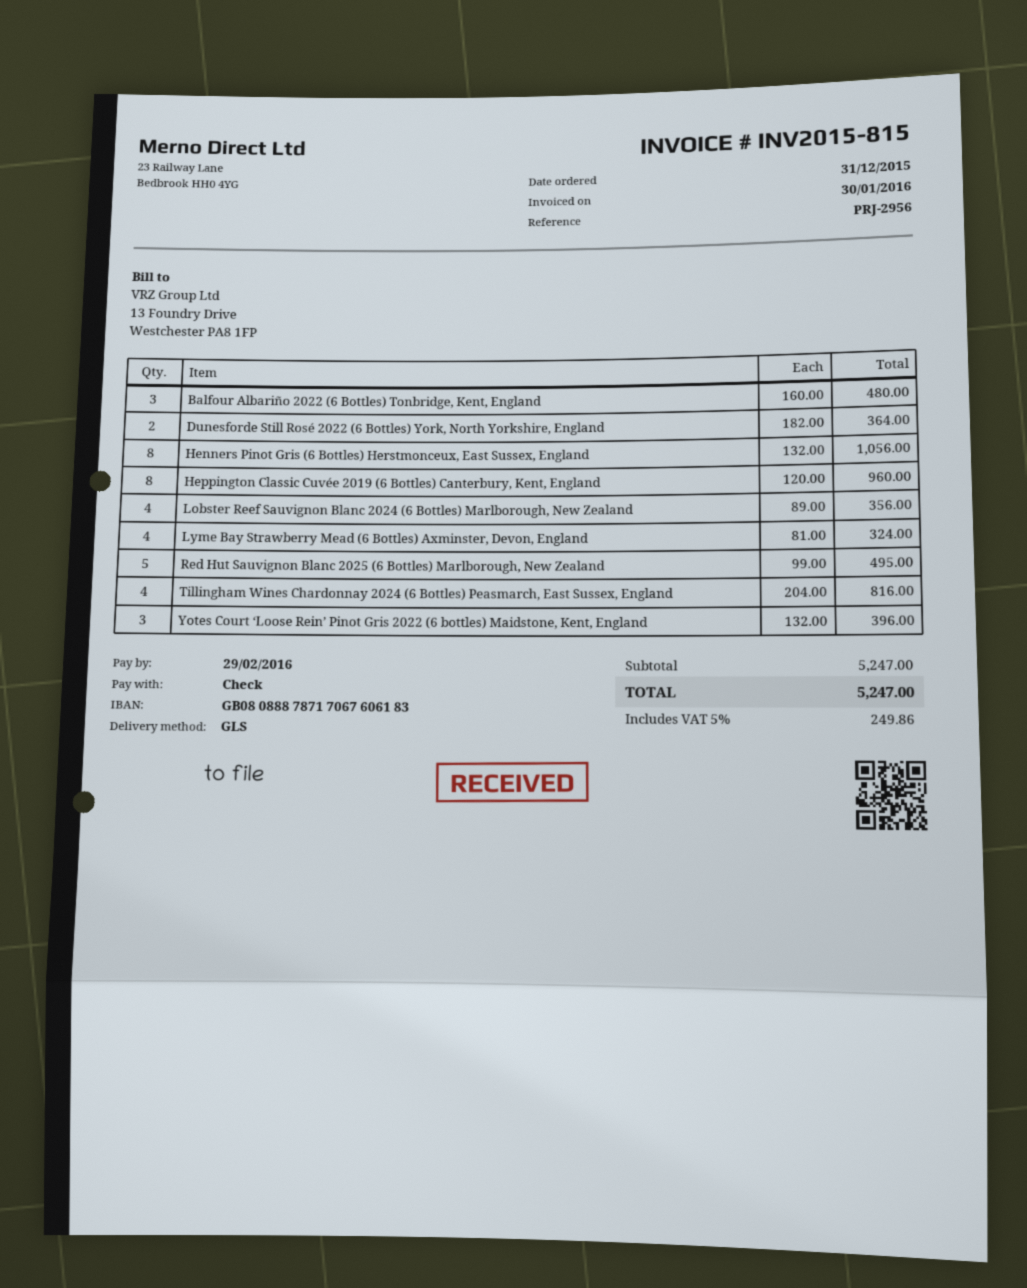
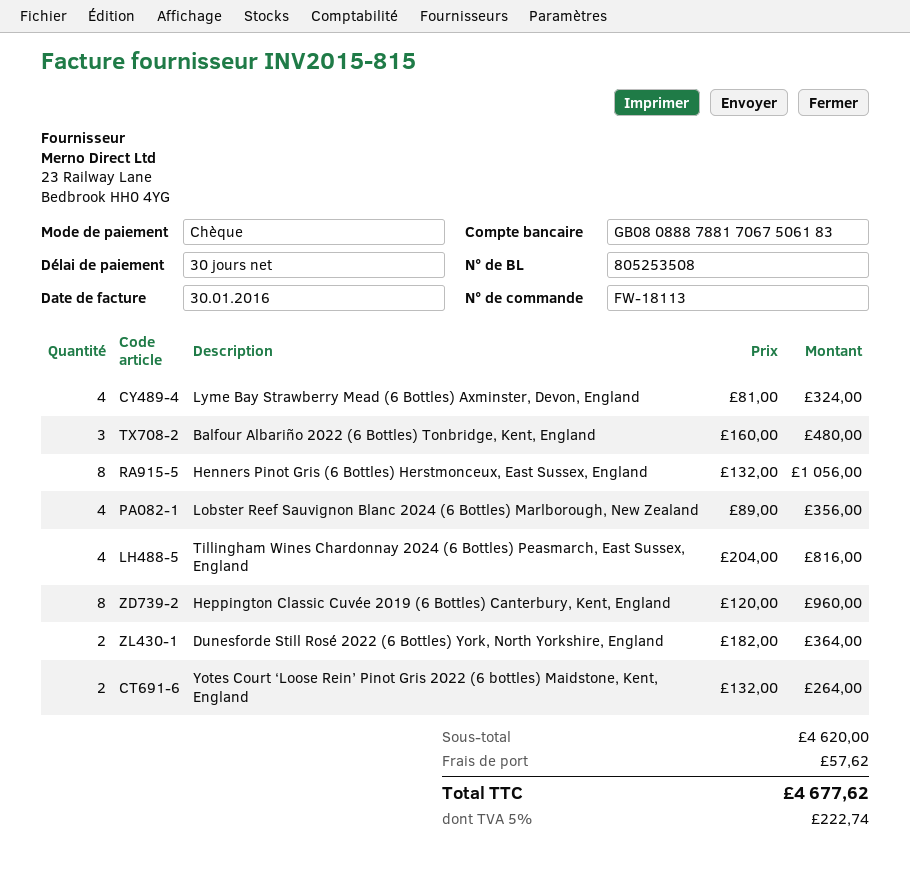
bank account: GB08088878717067606183 -> GB08088878817067506183
Red Hut Sauvignon Blanc 2025 (6 Bottles) Marlborough, New Zealand: 5 x 99.00 = 495.00 -> none
Yotes Court ‘Loose Rein’ Pinot Gris 2022 (6 bottles) Maidstone, Kent, England: 3 x 132.00 = 396.00 -> 2 x 132.00 = 264.00
subtotal: 5247.00 -> 4620.00
shipping: none -> 57.62
tax: 5% = 249.86 -> 5% = 222.74
total: 5247.00 -> 4677.62

